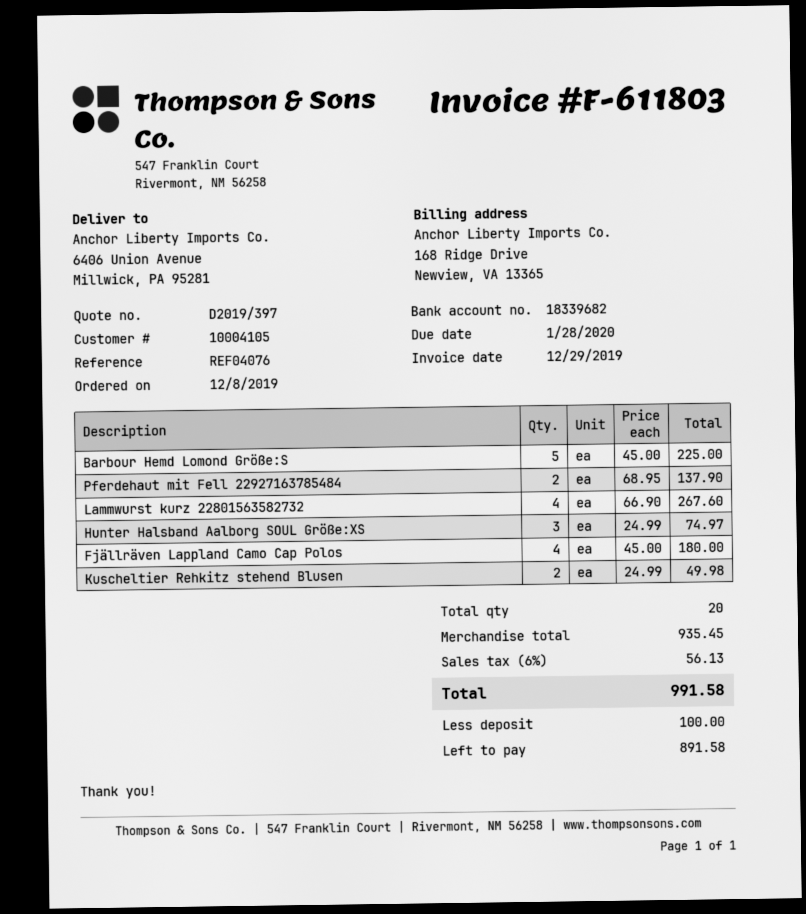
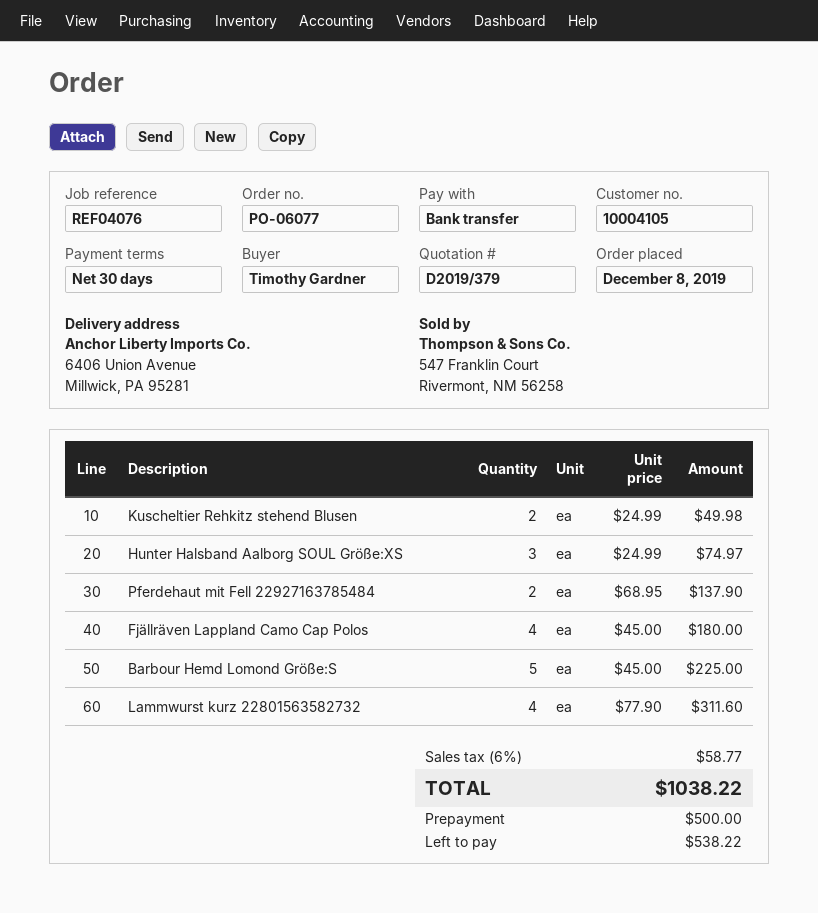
quote number: D2019/397 -> D2019/379
Lammwurst kurz 22801563582732: 4 x 66.90 = 267.60 -> 4 x 77.90 = 311.60
tax: 6% = 56.13 -> 6% = 58.77
total: 991.58 -> 1038.22
deposit: 100.00 -> 500.00
balance: 891.58 -> 538.22

